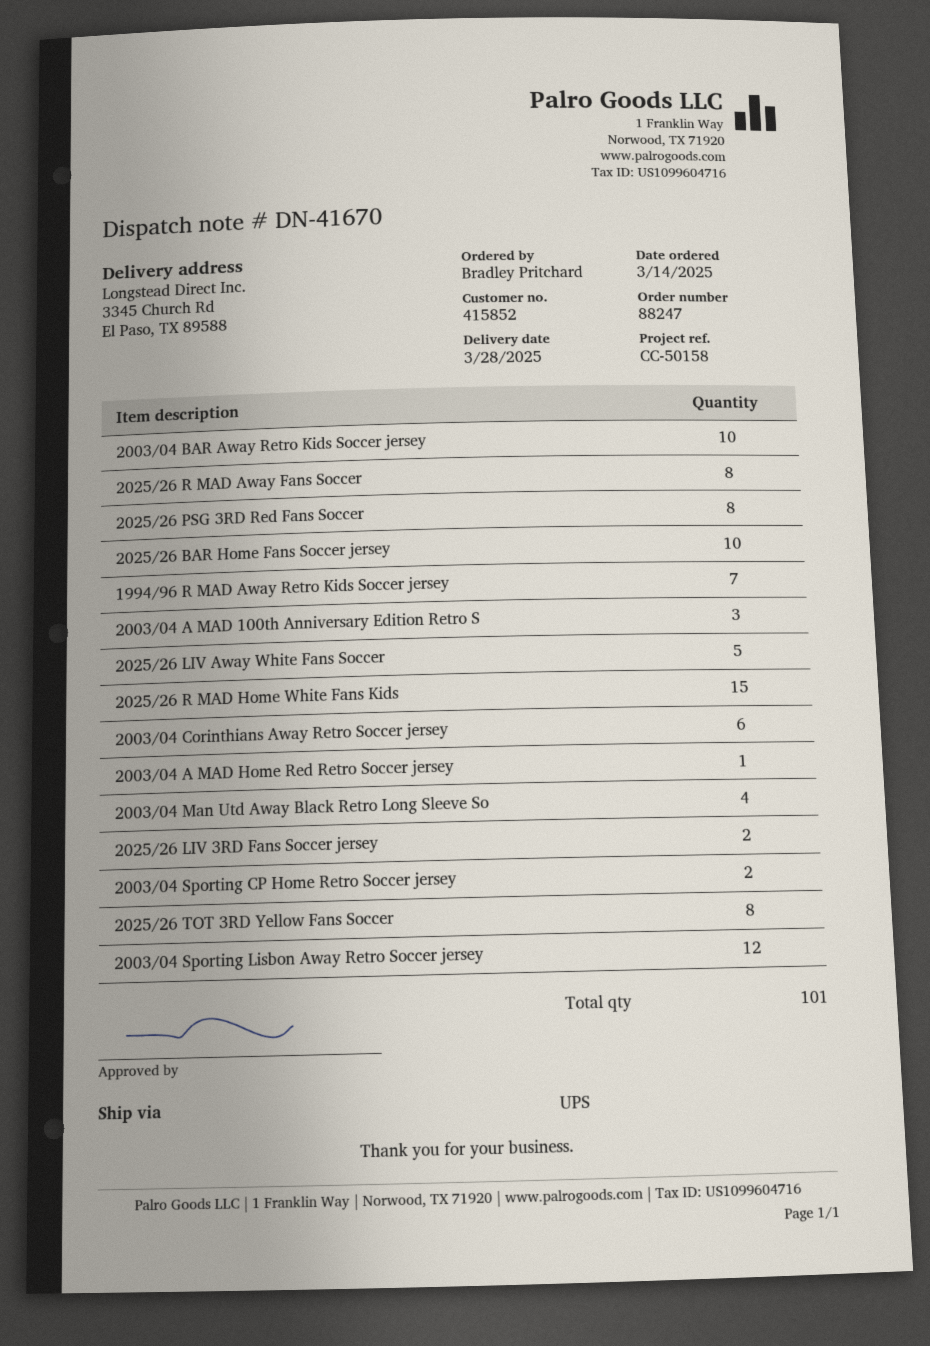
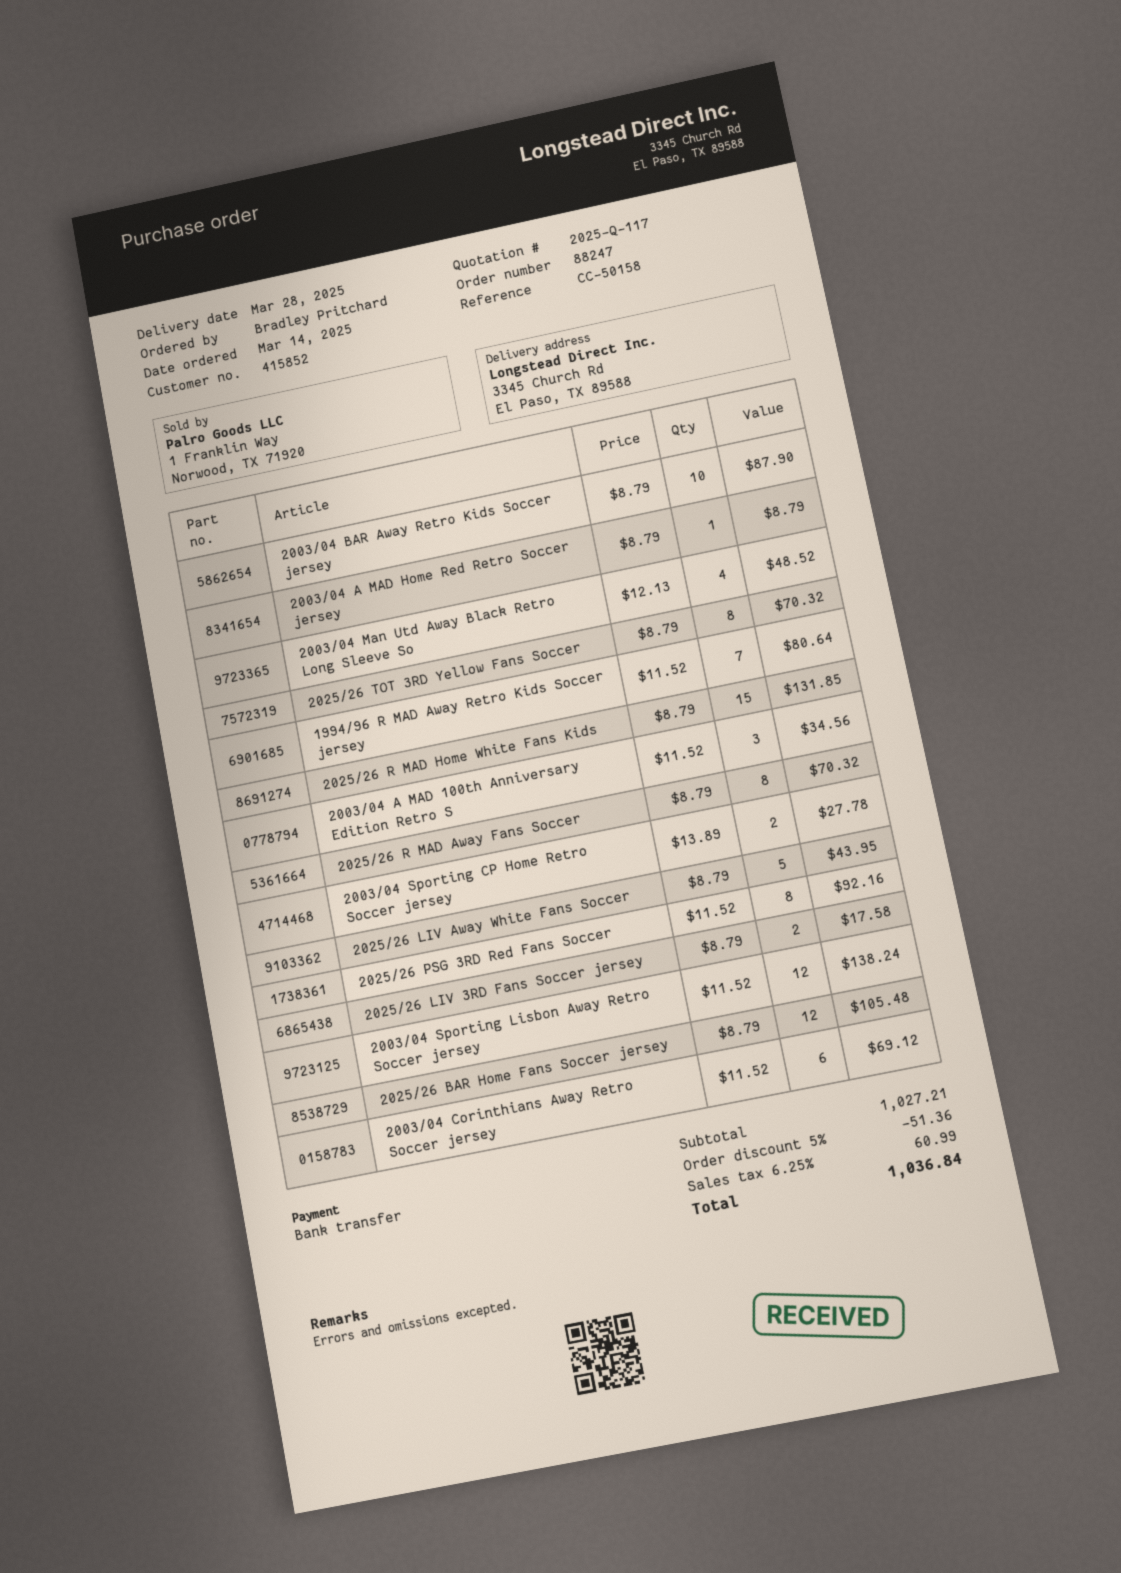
2025/26 BAR Home Fans Soccer jersey: 10 -> 12

